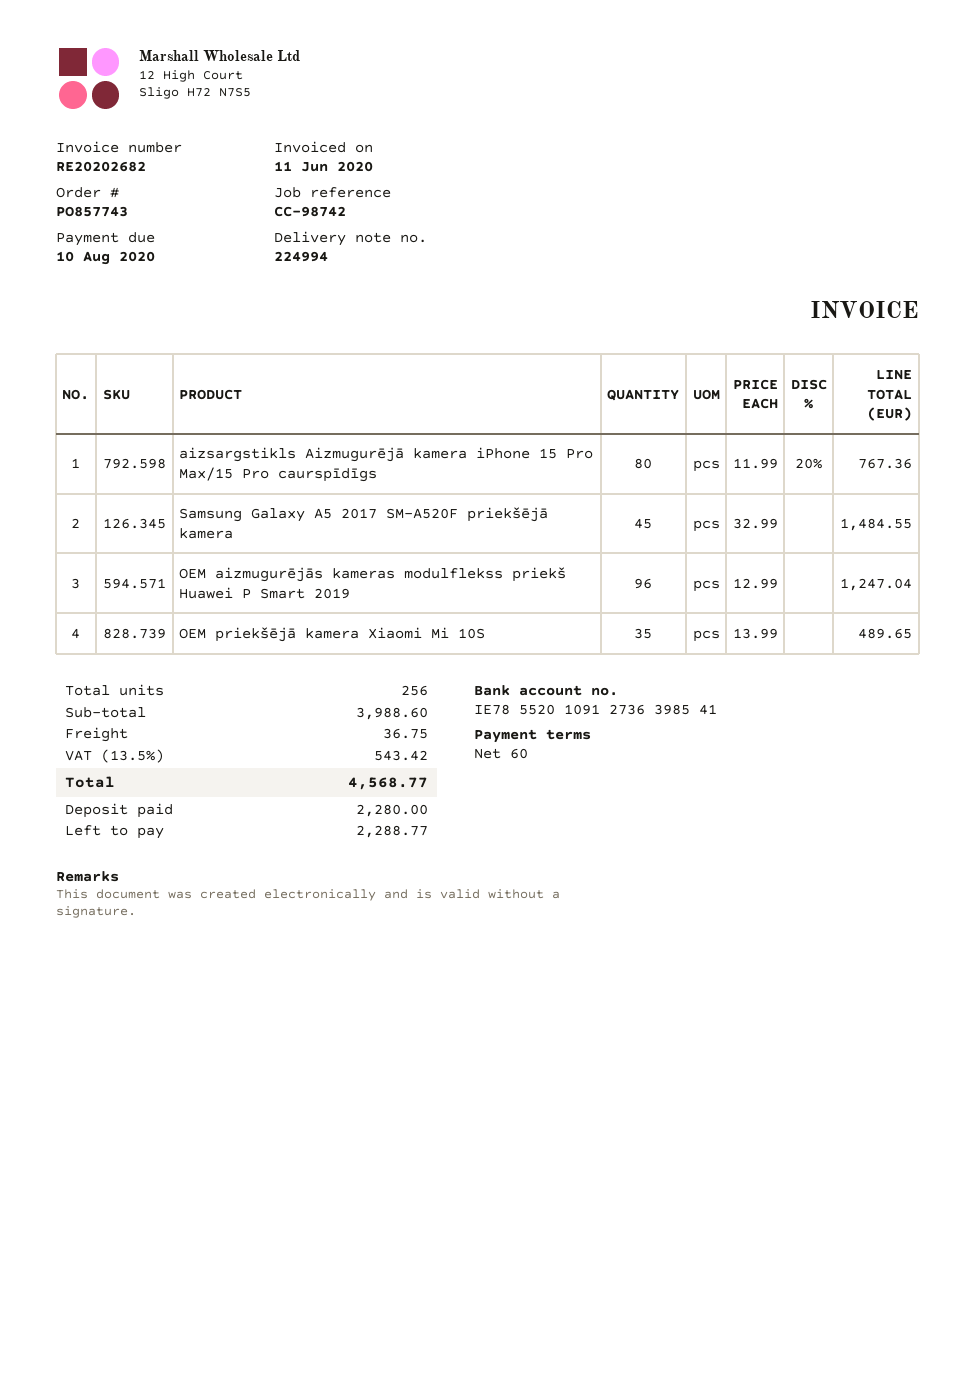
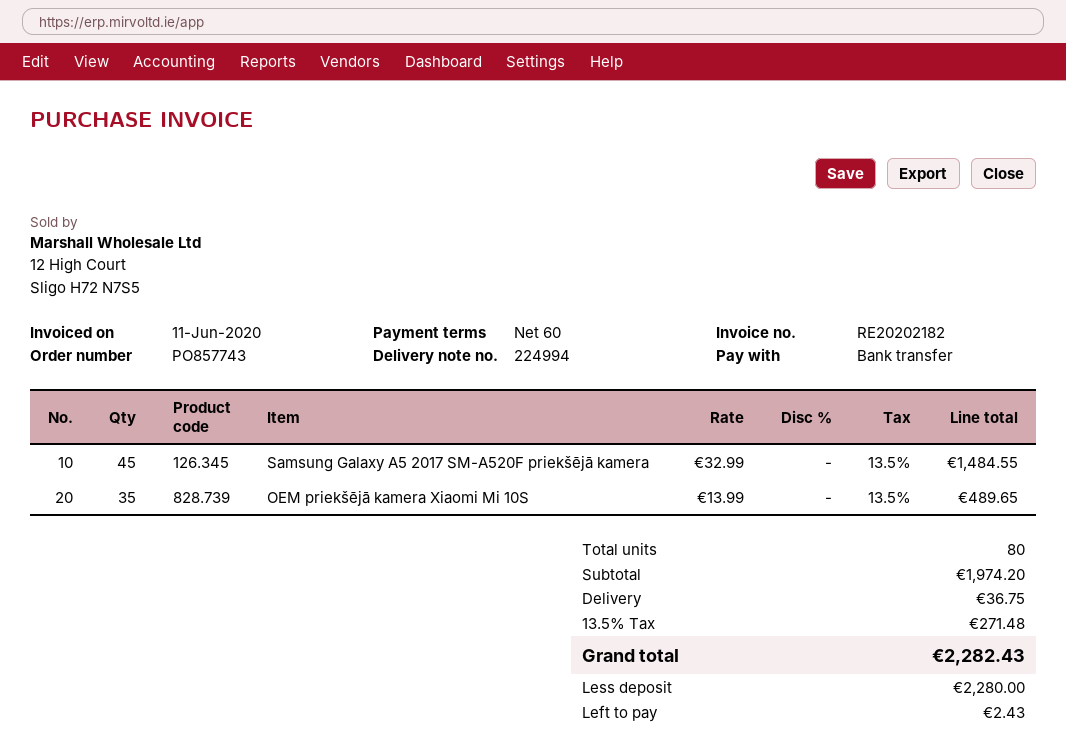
invoice number: RE20202682 -> RE20202182
aizsargstikls Aizmugurējā kamera iPhone 15 Pro Max/15 Pro caurspīdīgs: 80 x 11.99 - 20% = 767.36 -> none
OEM aizmugurējās kameras modulflekss priekš Huawei P Smart 2019: 96 x 12.99 = 1247.04 -> none
total quantity: 256 -> 80
subtotal: 3988.60 -> 1974.20
tax: 13.5% = 543.42 -> 13.5% = 271.48
total: 4568.77 -> 2282.43
balance: 2288.77 -> 2.43

